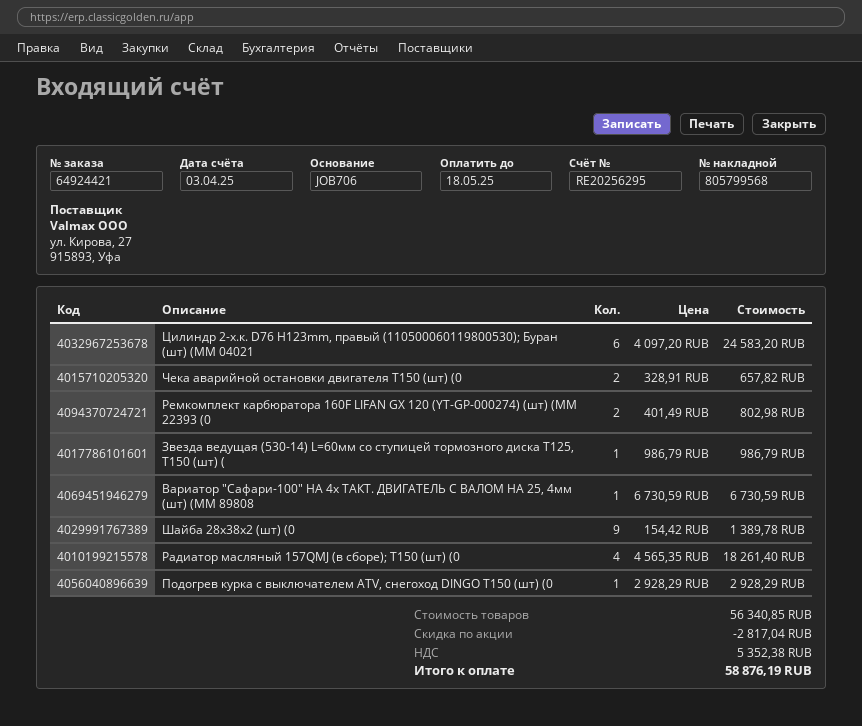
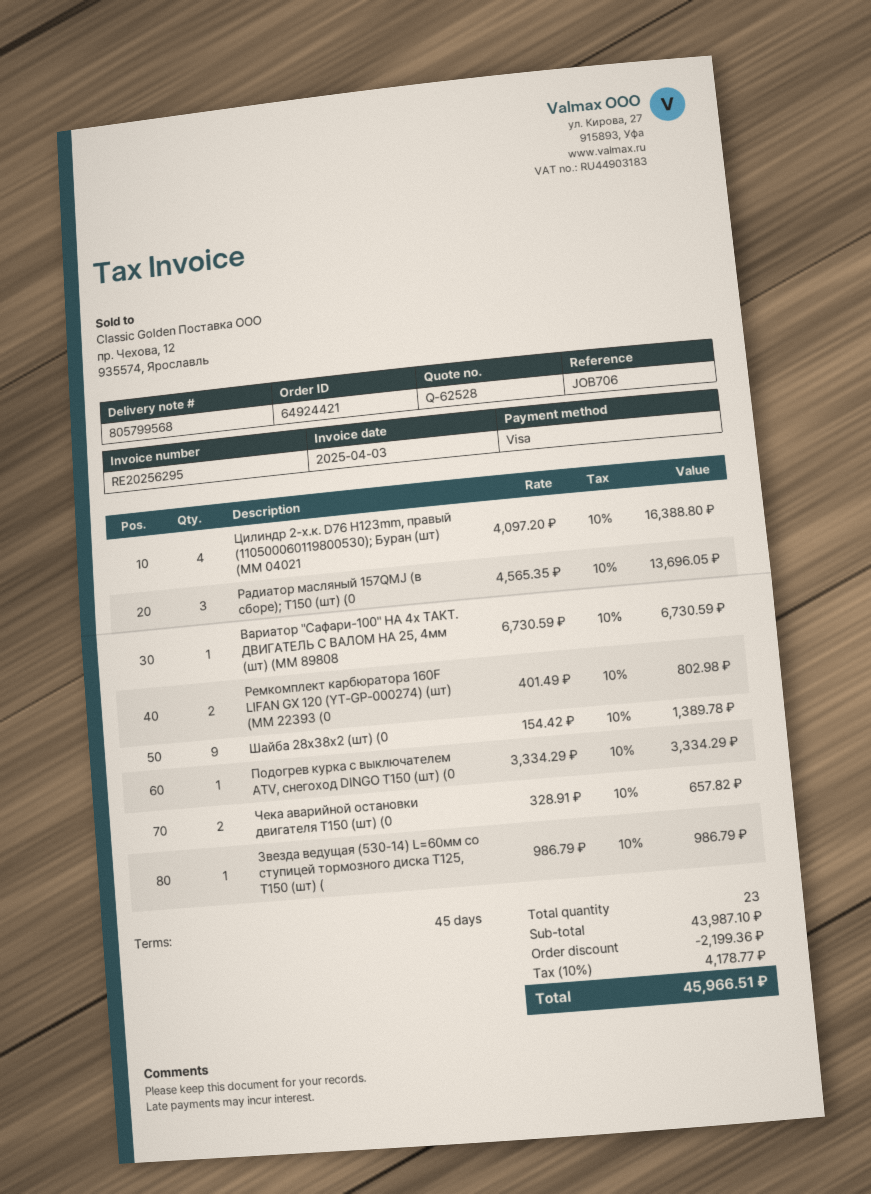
Цилиндр 2-х.к. D76 H123mm, правый (110500060119800530); Буран (шт) (MM 04021: 6 x 4097.20 = 24583.20 -> 4 x 4097.20 = 16388.80
Радиатор масляный 157QMJ (в сборе); T150 (шт) (0: 4 x 4565.35 = 18261.40 -> 3 x 4565.35 = 13696.05
Подогрев курка с выключателем ATV, снегоход DINGO T150 (шт) (0: 1 x 2928.29 = 2928.29 -> 1 x 3334.29 = 3334.29
subtotal: 56340.85 -> 43987.10
discount: 2817.04 -> 2199.36
tax: 5352.38 -> 4178.77
total: 58876.19 -> 45966.51

